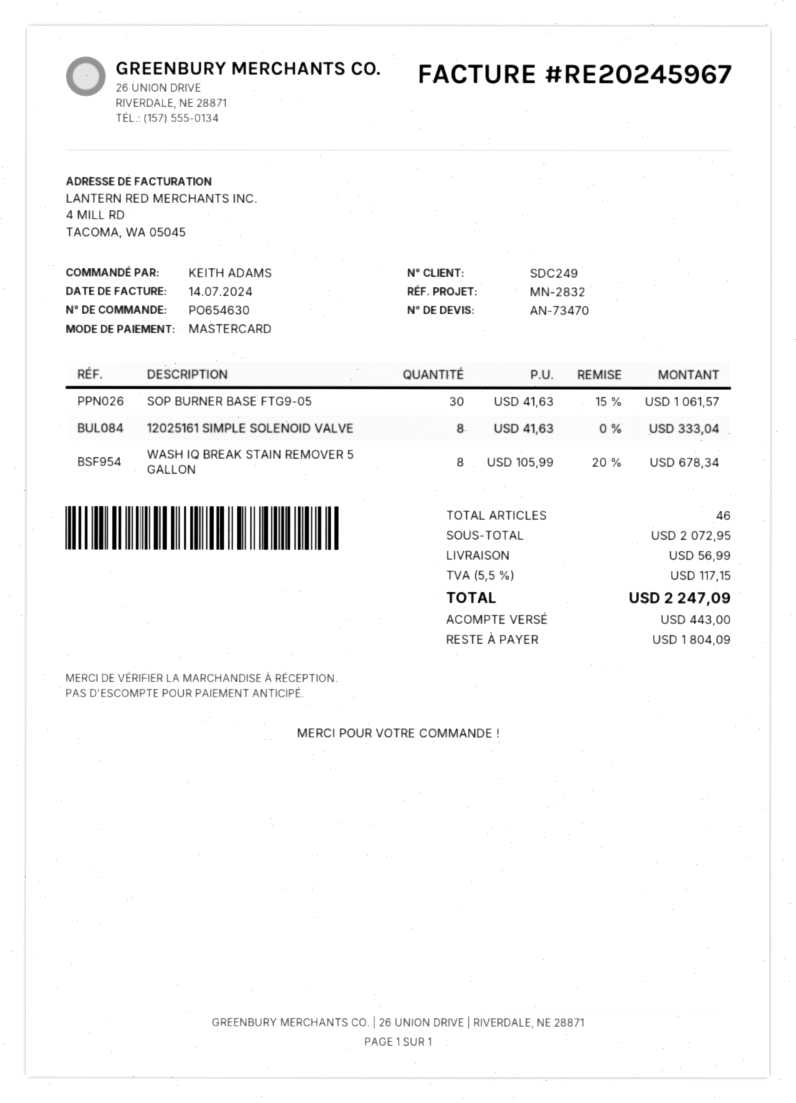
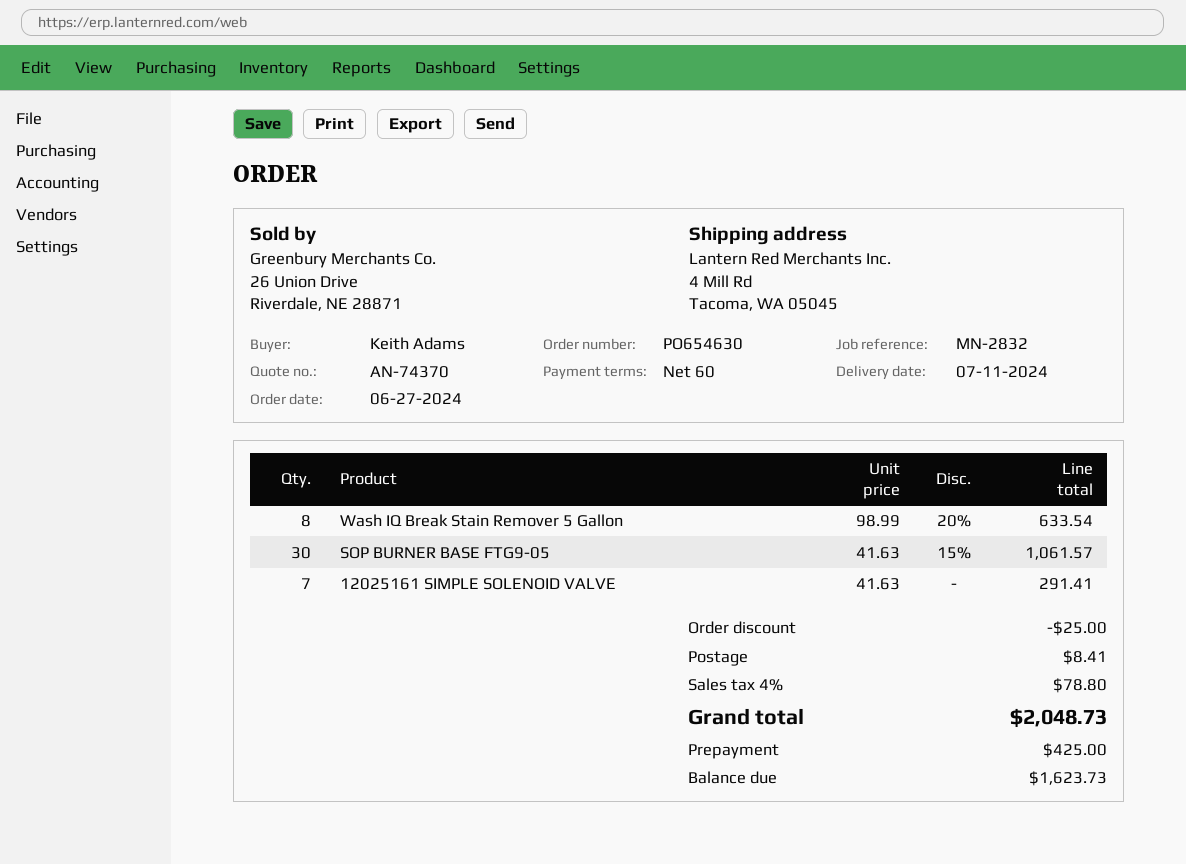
quote number: AN-73470 -> AN-74370
12025161 SIMPLE SOLENOID VALVE: 8 x 41.63 = 333.04 -> 7 x 41.63 = 291.41
WASH IQ BREAK STAIN REMOVER 5 GALLON: 8 x 105.99 - 20% = 678.34 -> 8 x 98.99 - 20% = 633.54
discount: none -> 25.00
shipping: 56.99 -> 8.41
tax: 5.5% = 117.15 -> 4% = 78.80
total: 2247.09 -> 2048.73
deposit: 443.00 -> 425.00
balance: 1804.09 -> 1623.73

